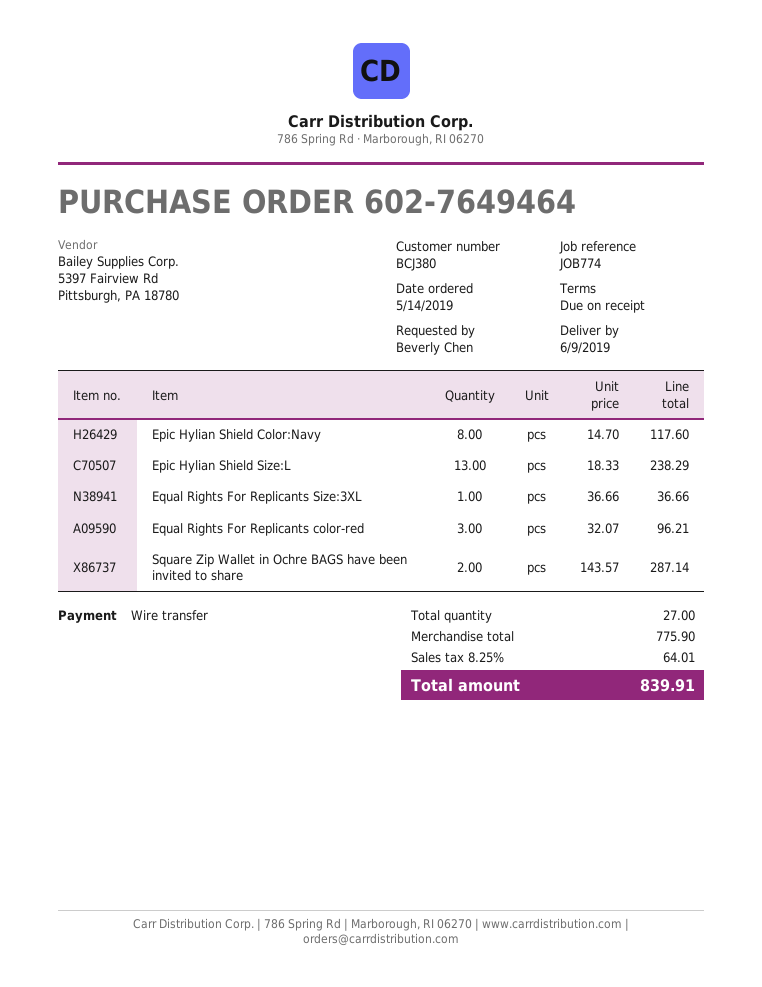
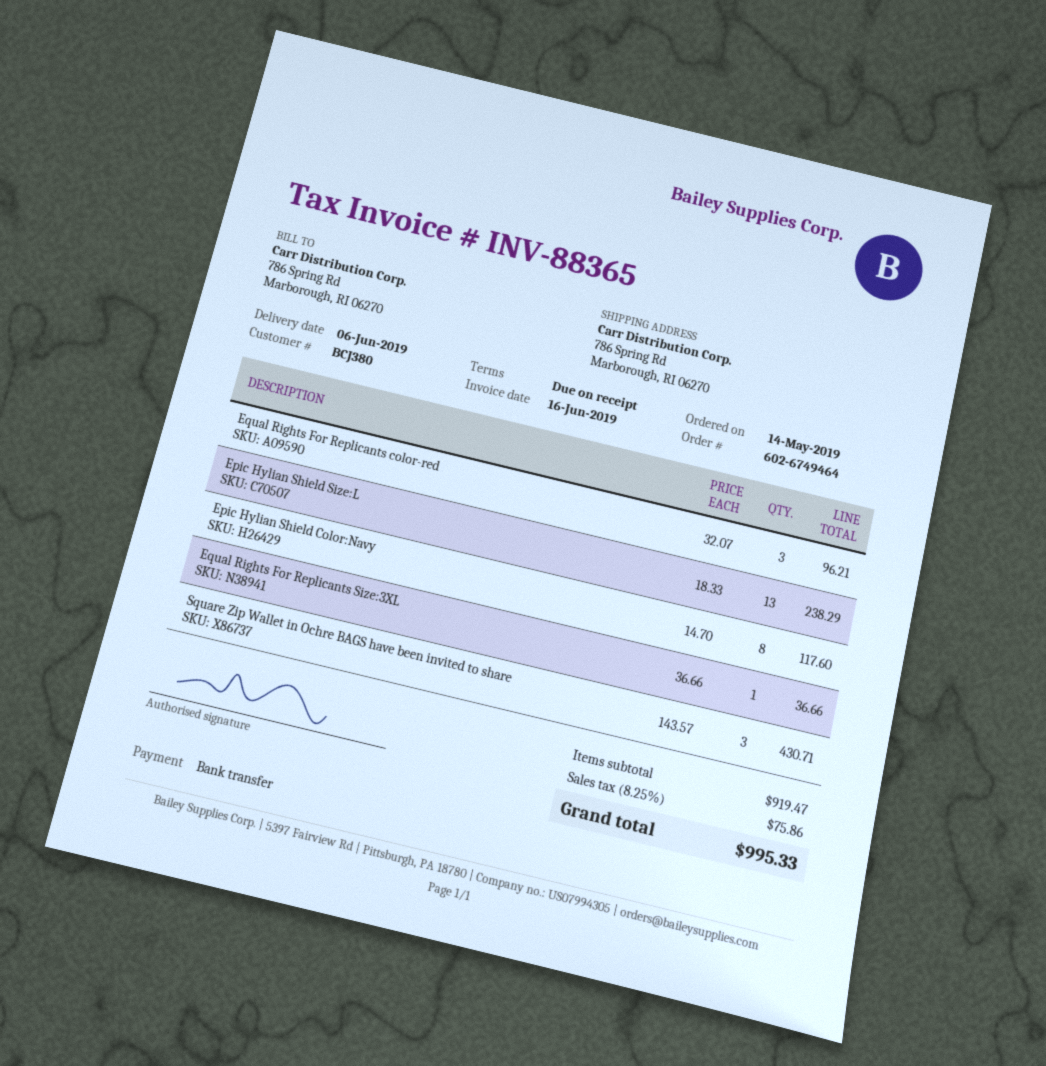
order number: 602-7649464 -> 602-6749464
delivery date: 2019-06-09 -> 2019-06-06
Square Zip Wallet in Ochre BAGS have been invited to share: 2 x 143.57 = 287.14 -> 3 x 143.57 = 430.71
subtotal: 775.90 -> 919.47
tax: 8.25% = 64.01 -> 8.25% = 75.86
total: 839.91 -> 995.33

